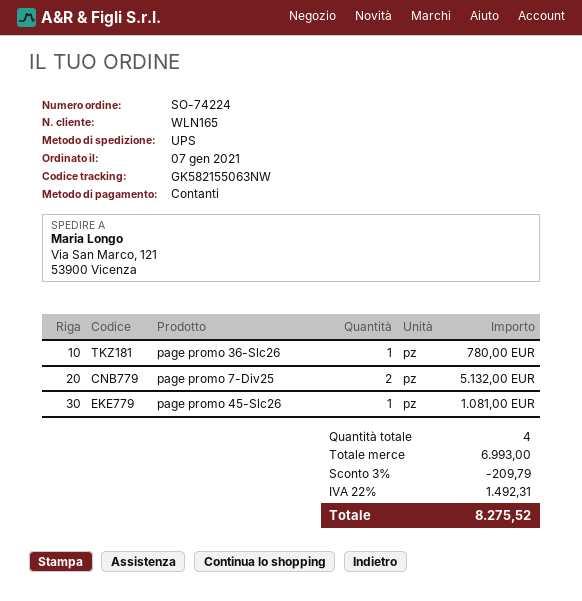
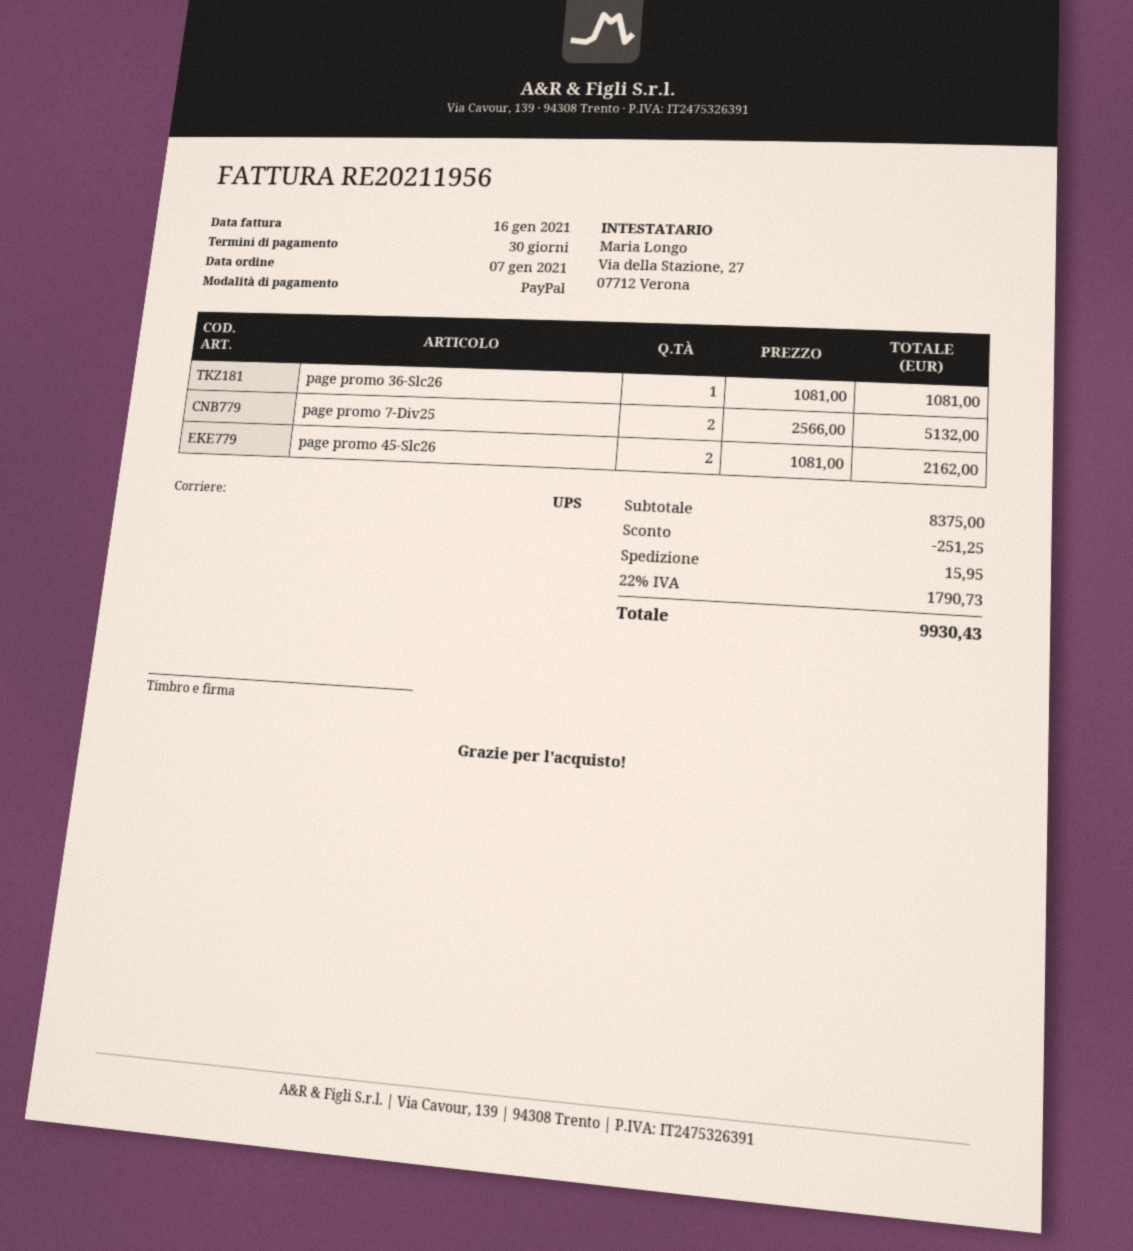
payment method: cash -> PayPal
page promo 36-Slc26: 1 for 780.00 -> 1 for 1081.00
page promo 45-Slc26: 1 for 1081.00 -> 2 for 2162.00
subtotal: 6993.00 -> 8375.00
discount: 209.79 -> 251.25
shipping: none -> 15.95
tax: 22% = 1492.31 -> 22% = 1790.73
total: 8275.52 -> 9930.43

